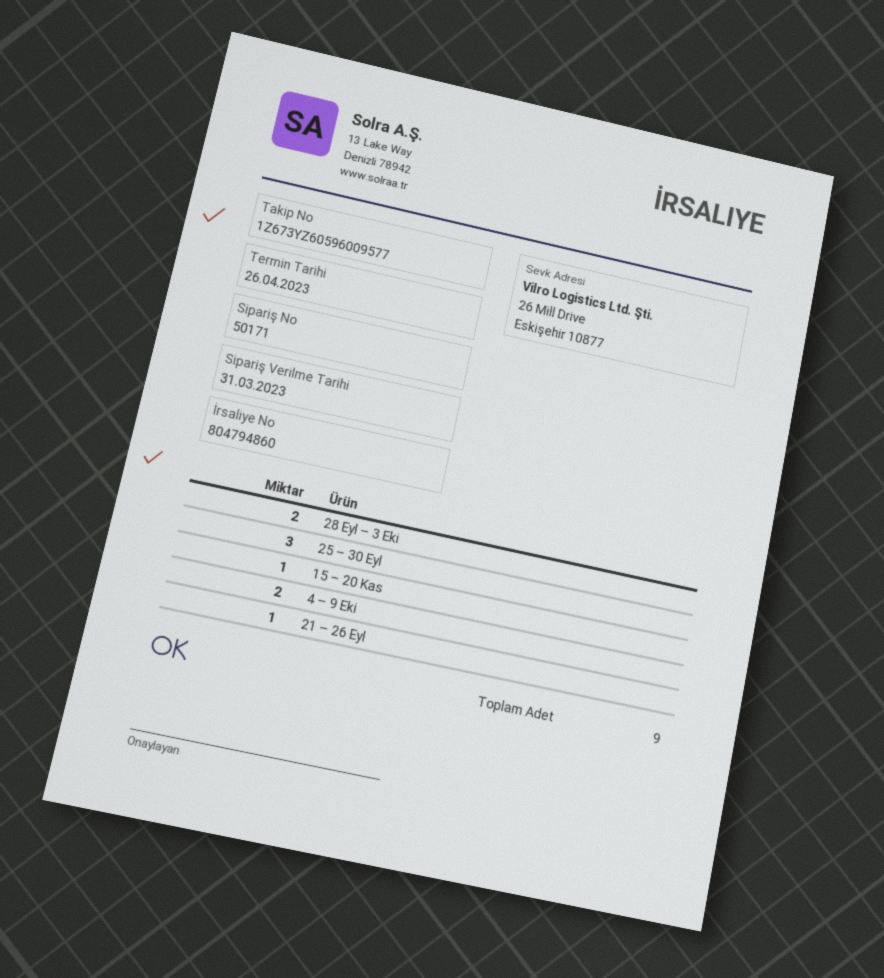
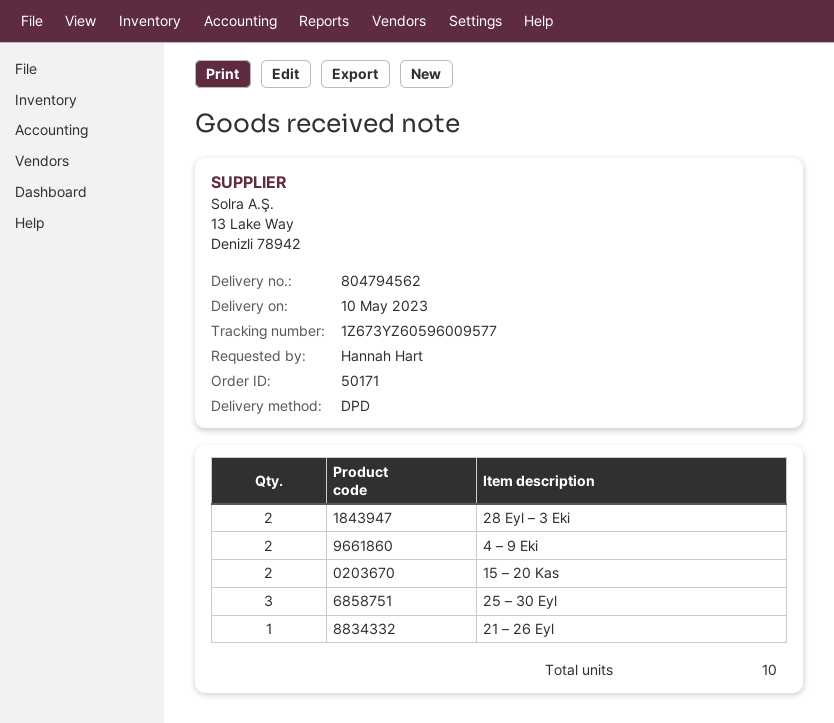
delivery note number: 804794860 -> 804794562
delivery date: 2023-04-26 -> 2023-05-10
15 – 20 Kas: 1 -> 2
total quantity: 9 -> 10

